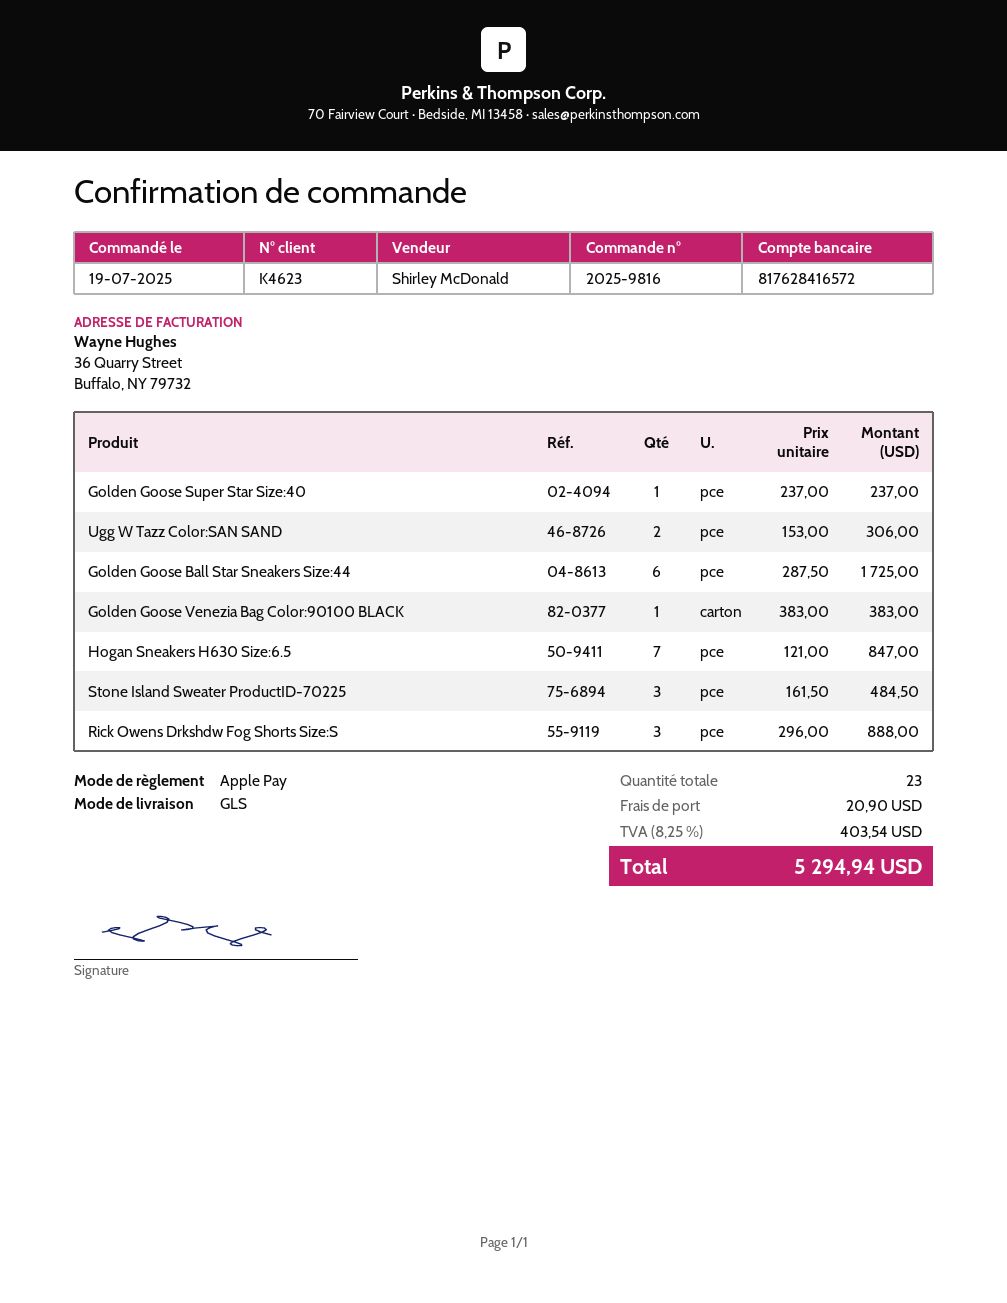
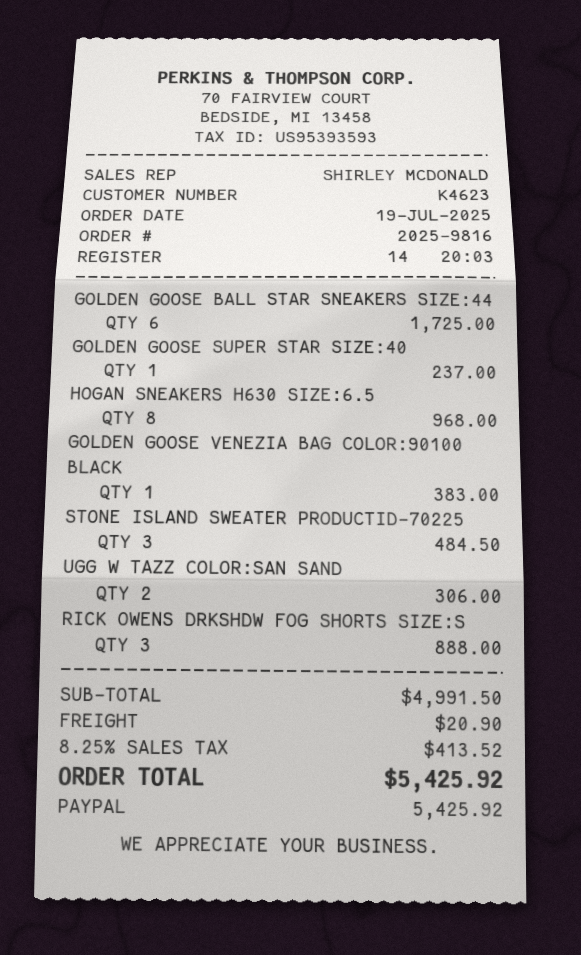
payment method: Apple Pay -> PayPal
Hogan Sneakers H630 Size:6.5: 7 for 847.00 -> 8 for 968.00
tax: 8.25% = 403.54 -> 8.25% = 413.52
total: 5294.94 -> 5425.92

